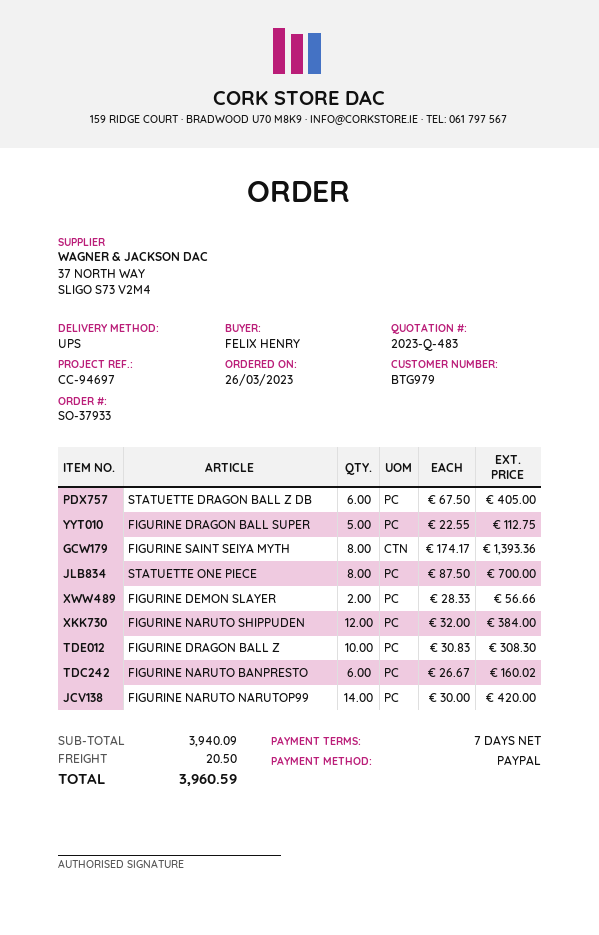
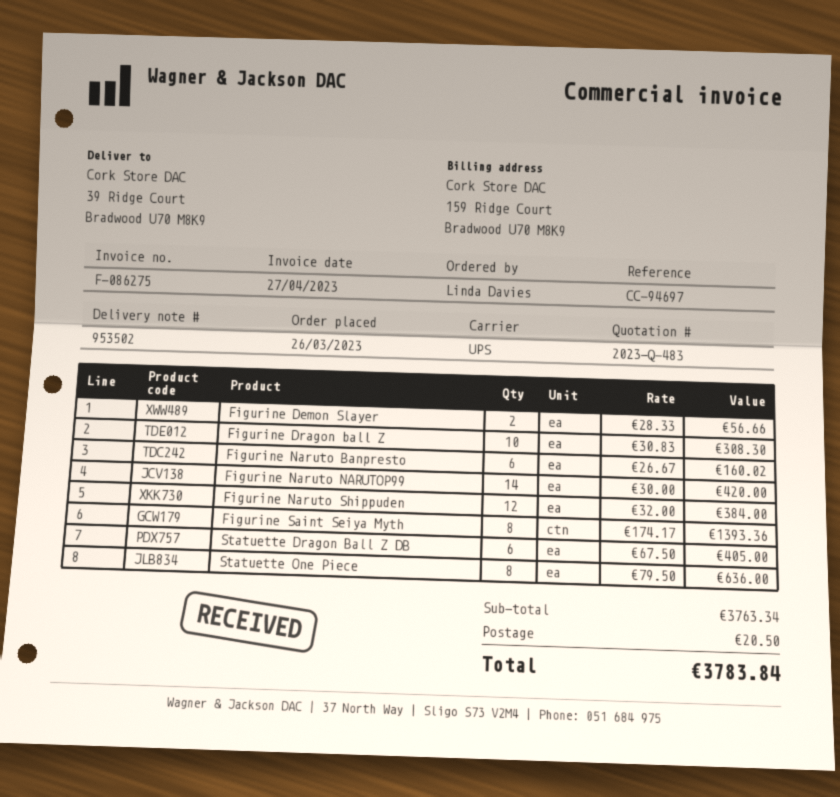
ordered by: FELIX HENRY -> Linda Davies
FIGURINE DRAGON BALL SUPER: 5 x 22.55 = 112.75 -> none
STATUETTE ONE PIECE: 8 x 87.50 = 700.00 -> 8 x 79.50 = 636.00
subtotal: 3940.09 -> 3763.34
total: 3960.59 -> 3783.84

